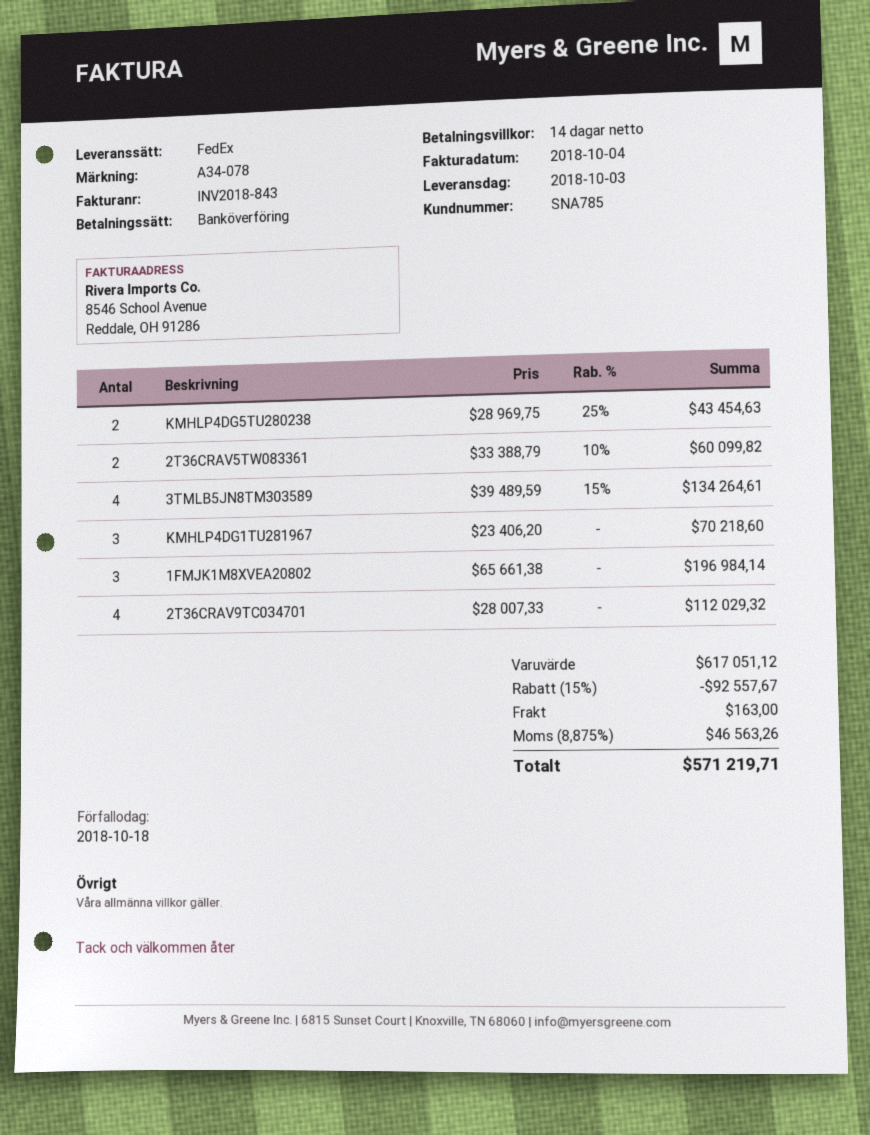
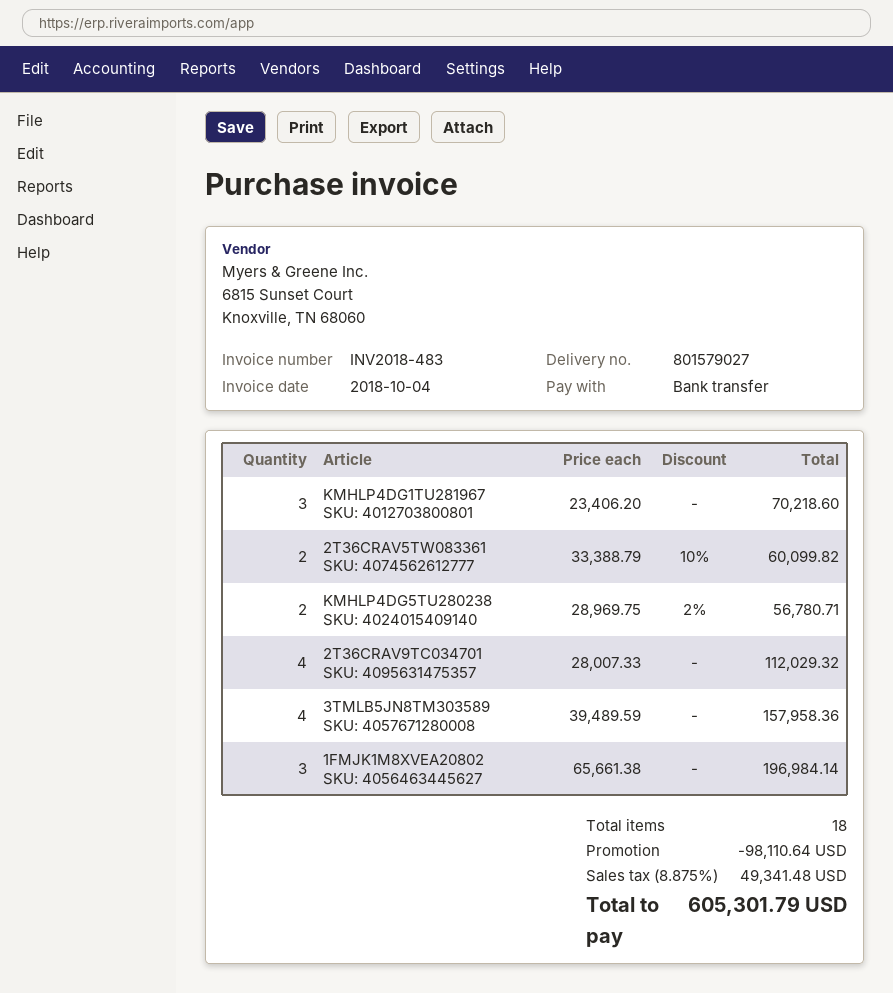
invoice number: INV2018-843 -> INV2018-483
KMHLP4DG5TU280238: 2 x 28969.75 - 25% = 43454.63 -> 2 x 28969.75 - 2% = 56780.71
3TMLB5JN8TM303589: 4 x 39489.59 - 15% = 134264.61 -> 4 x 39489.59 = 157958.36
discount: 92557.67 -> 98110.64
shipping: 163.00 -> none
tax: 8.875% = 46563.26 -> 8.875% = 49341.48
total: 571219.71 -> 605301.79

